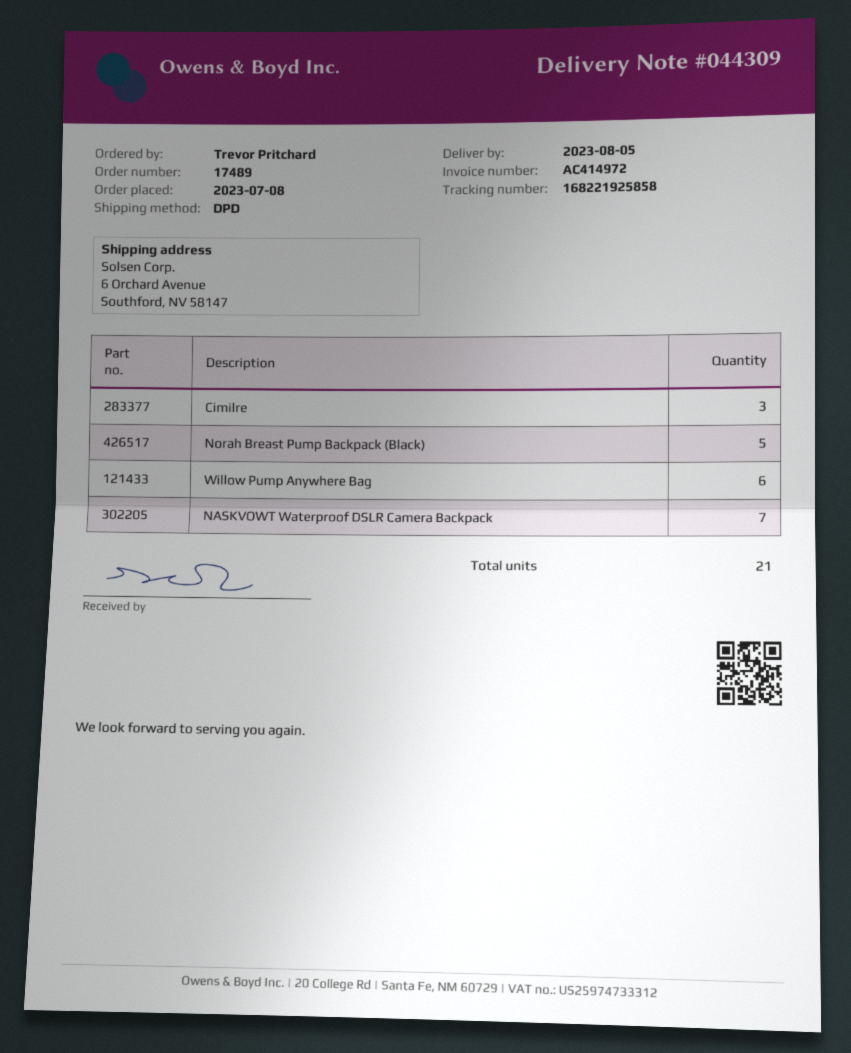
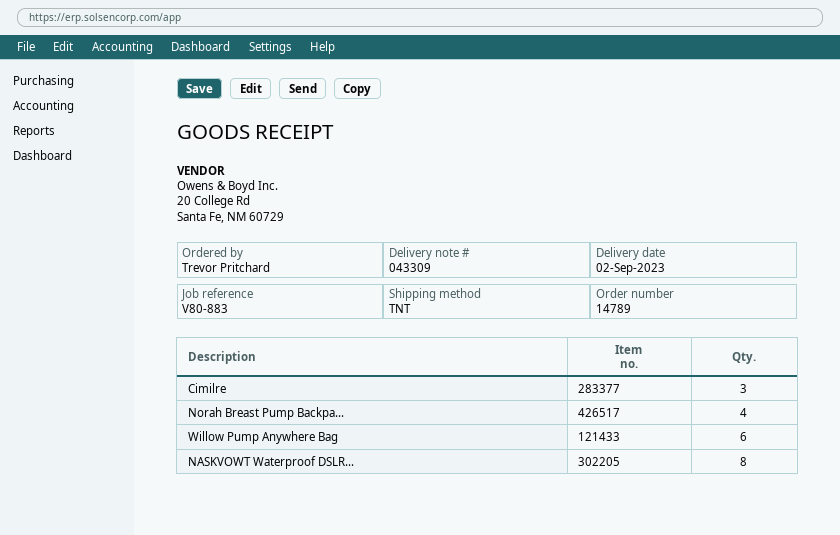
order number: 17489 -> 14789
delivery note number: 044309 -> 043309
delivery date: 2023-08-05 -> 2023-09-02
shipping method: DPD -> TNT
Norah Breast Pump Backpack (Black): 5 -> 4
NASKVOWT Waterproof DSLR Camera Backpack: 7 -> 8

